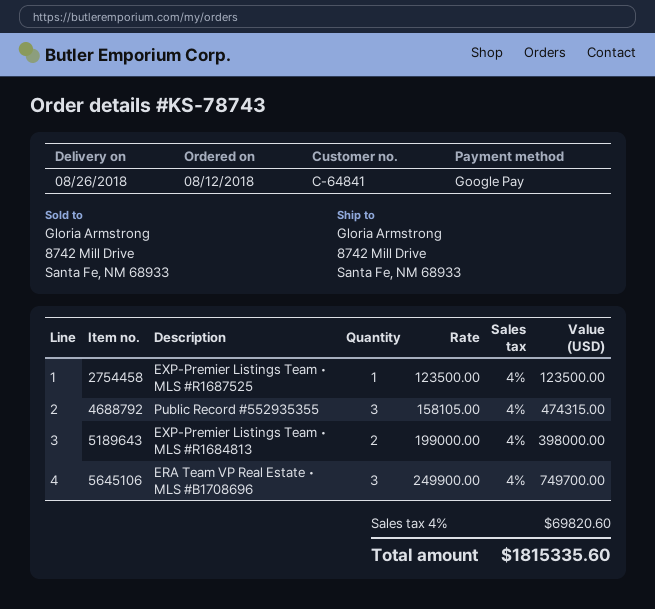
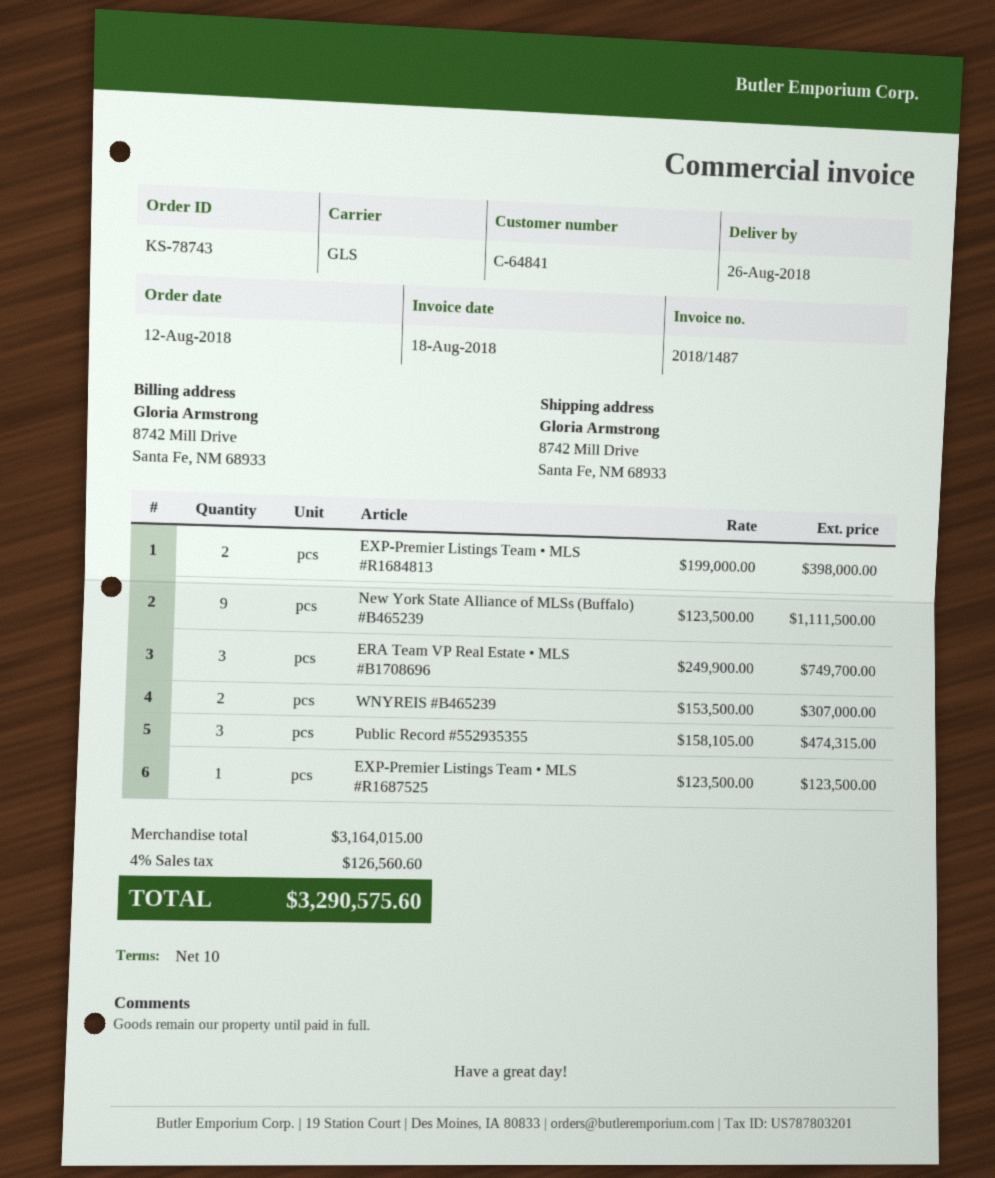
New York State Alliance of MLSs (Buffalo) #B465239: none -> 9 x 123500.00 = 1111500.00
WNYREIS #B465239: none -> 2 x 153500.00 = 307000.00
tax: 4% = 69820.60 -> 4% = 126560.60
total: 1815335.60 -> 3290575.60

